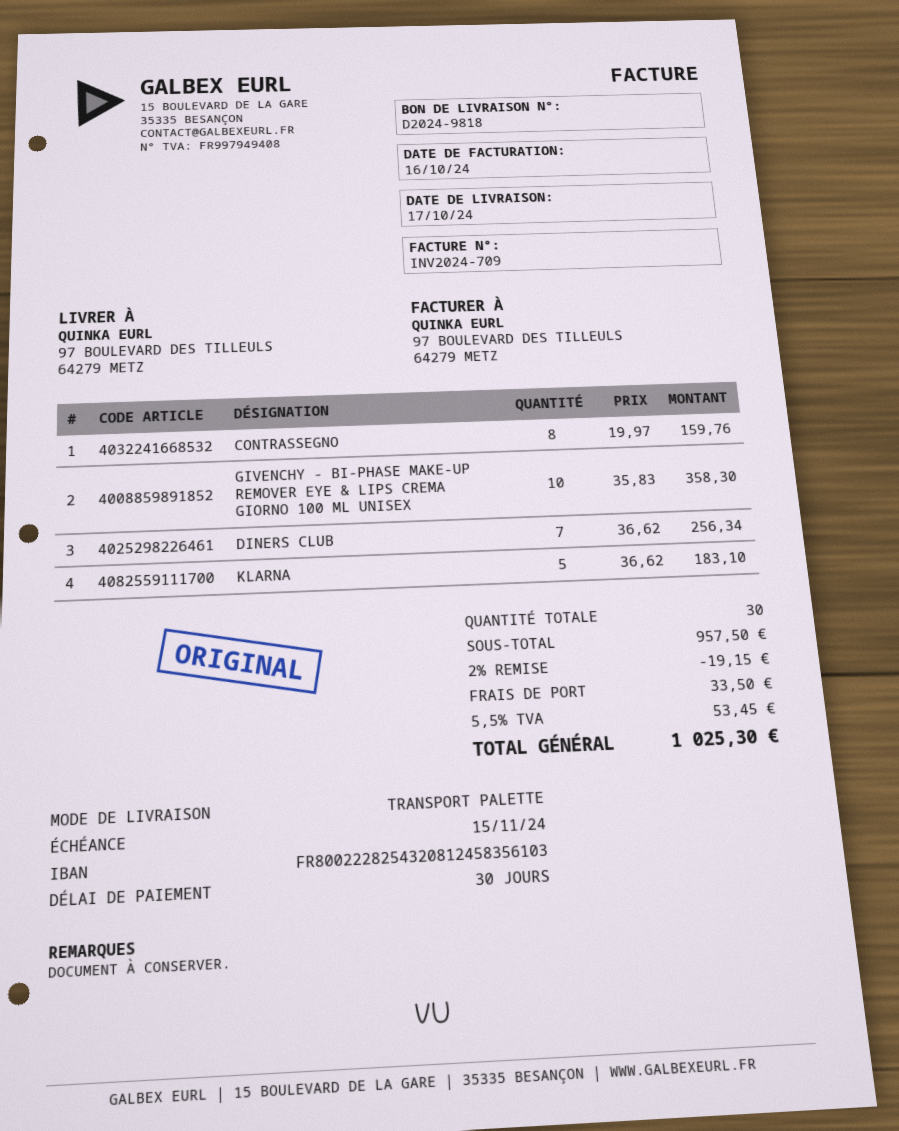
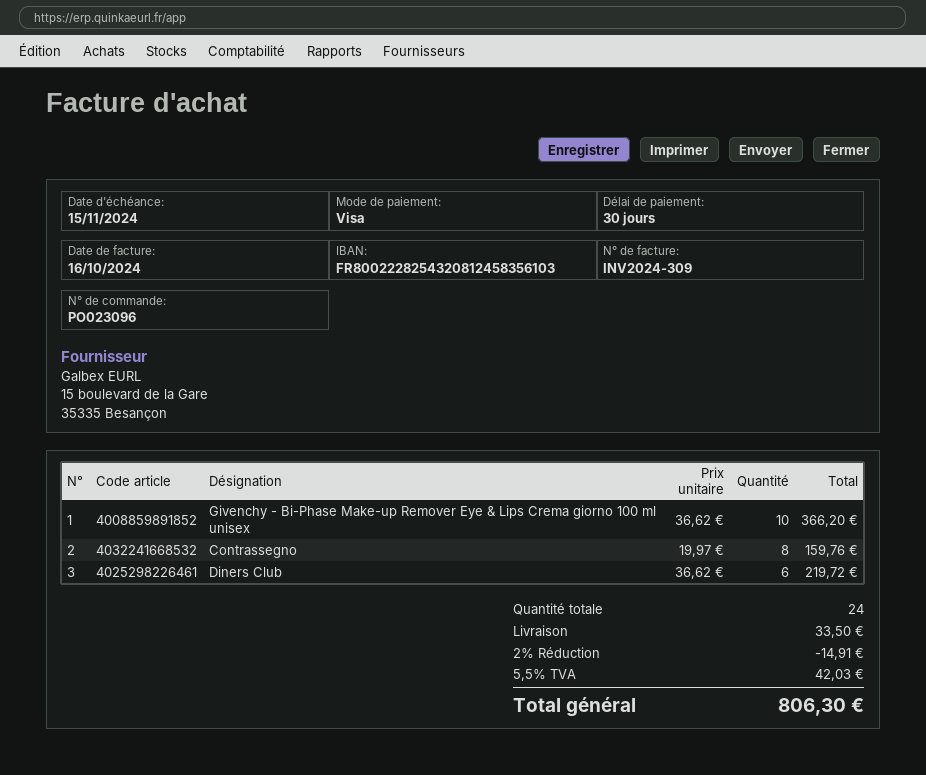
invoice number: INV2024-709 -> INV2024-309
GIVENCHY - BI-PHASE MAKE-UP REMOVER EYE & LIPS CREMA GIORNO 100 ML UNISEX: 10 x 35.83 = 358.30 -> 10 x 36.62 = 366.20
DINERS CLUB: 7 x 36.62 = 256.34 -> 6 x 36.62 = 219.72
KLARNA: 5 x 36.62 = 183.10 -> none
total quantity: 30 -> 24
discount: 2% = 19.15 -> 2% = 14.91
tax: 5.5% = 53.45 -> 5.5% = 42.03
total: 1025.30 -> 806.30

